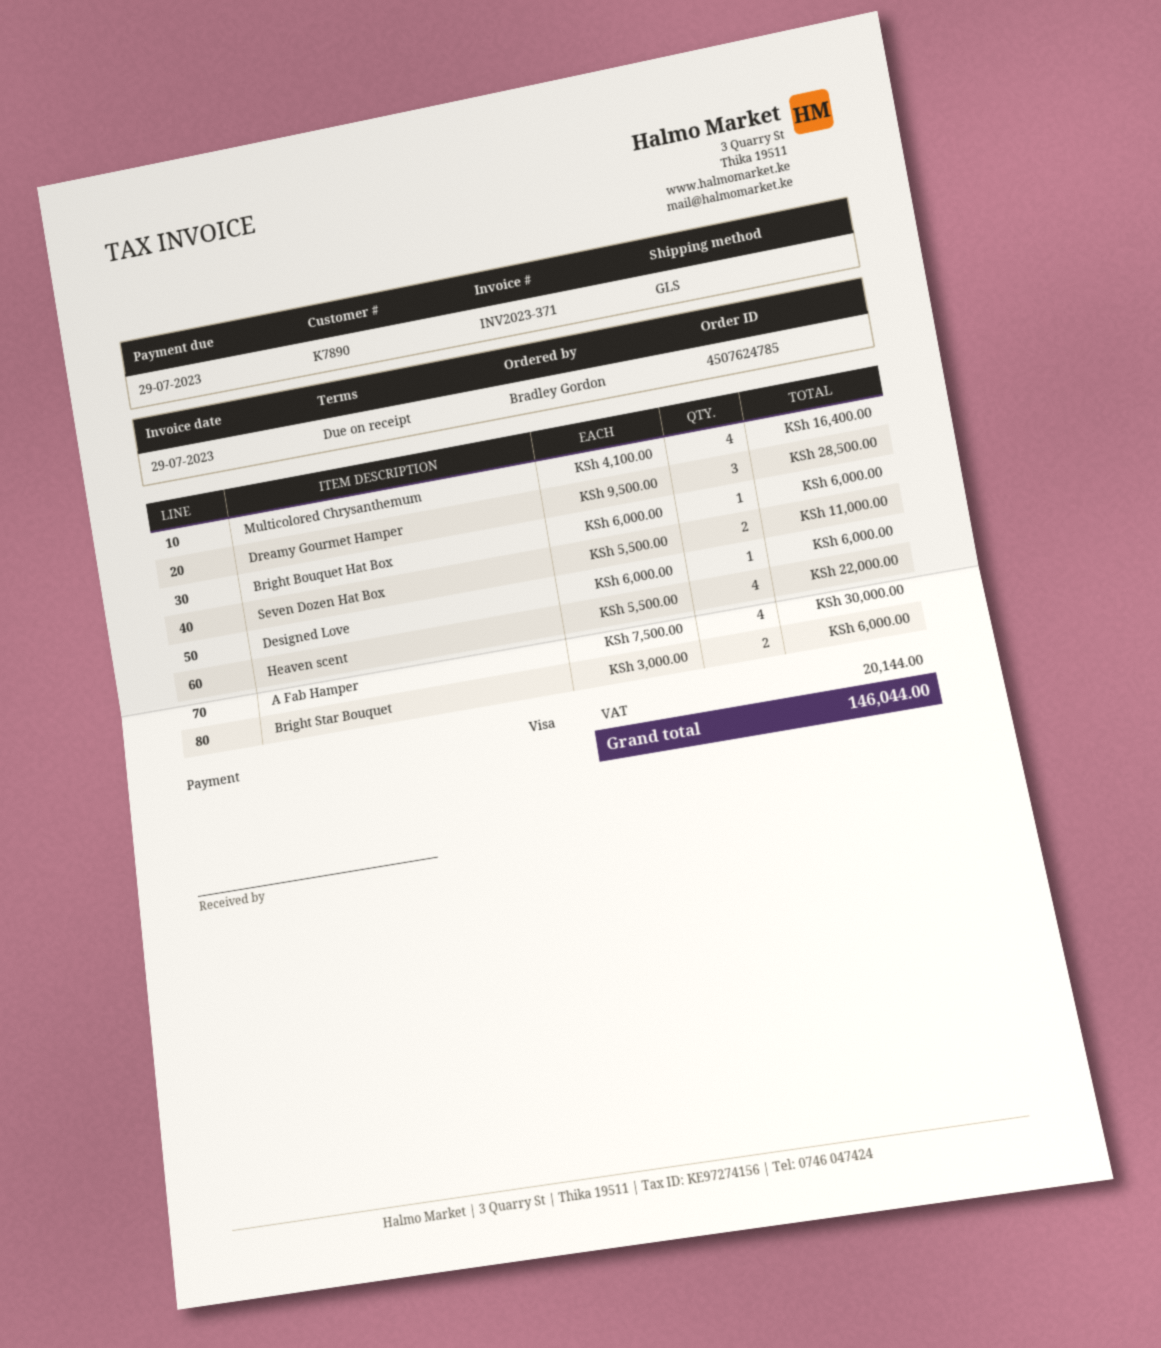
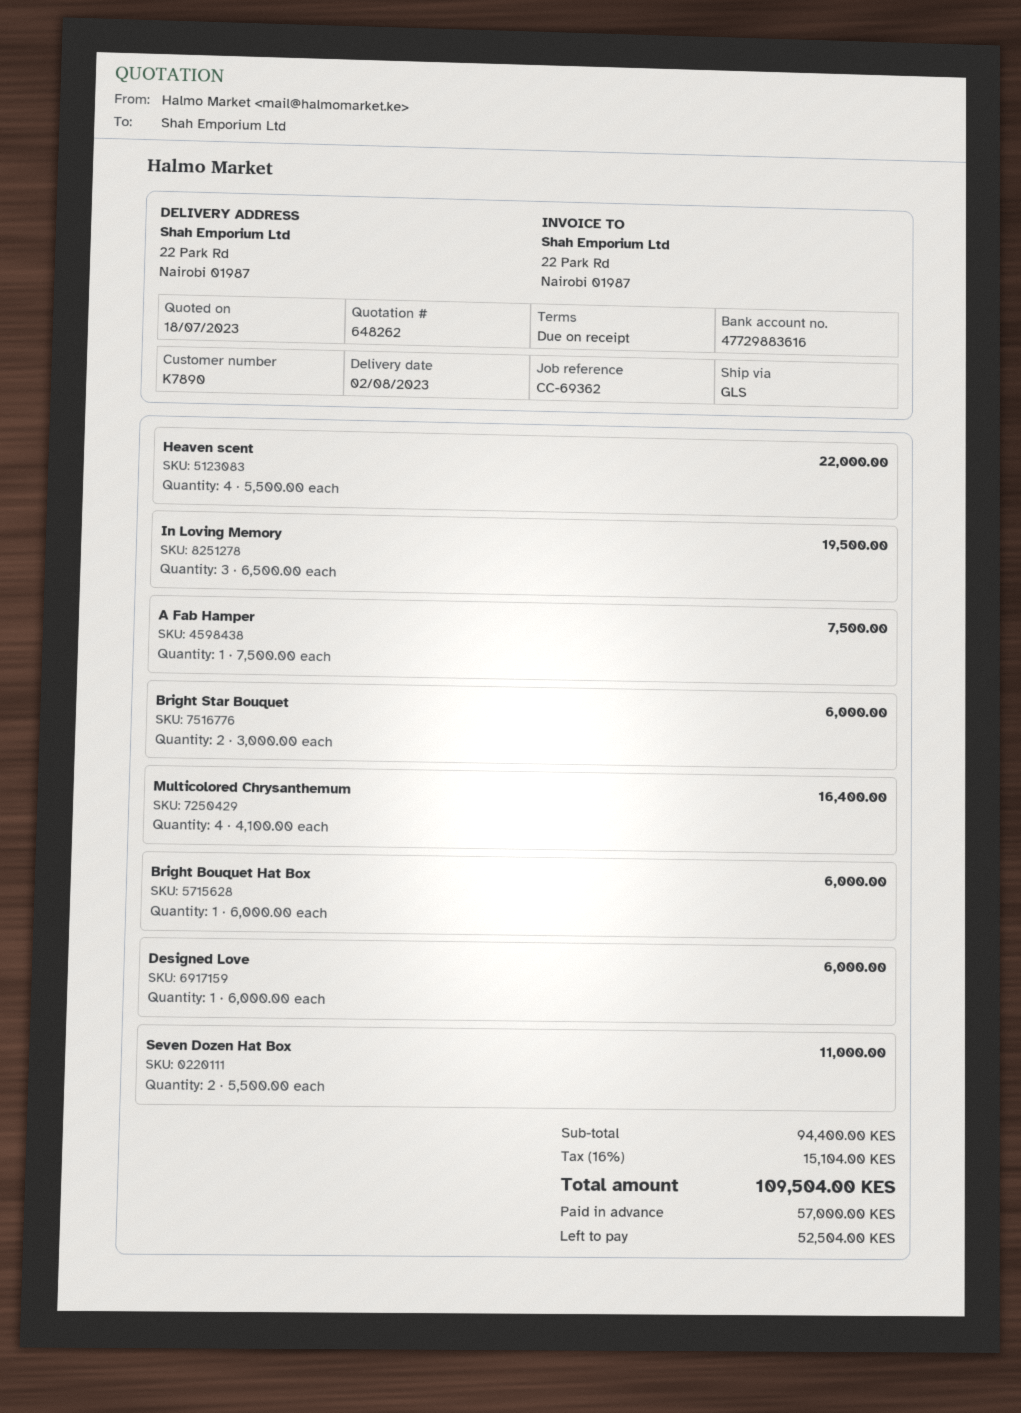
Dreamy Gourmet Hamper: 3 x 9500.00 = 28500.00 -> none
A Fab Hamper: 4 x 7500.00 = 30000.00 -> 1 x 7500.00 = 7500.00
In Loving Memory: none -> 3 x 6500.00 = 19500.00
tax: 20144.00 -> 15104.00
total: 146044.00 -> 109504.00

